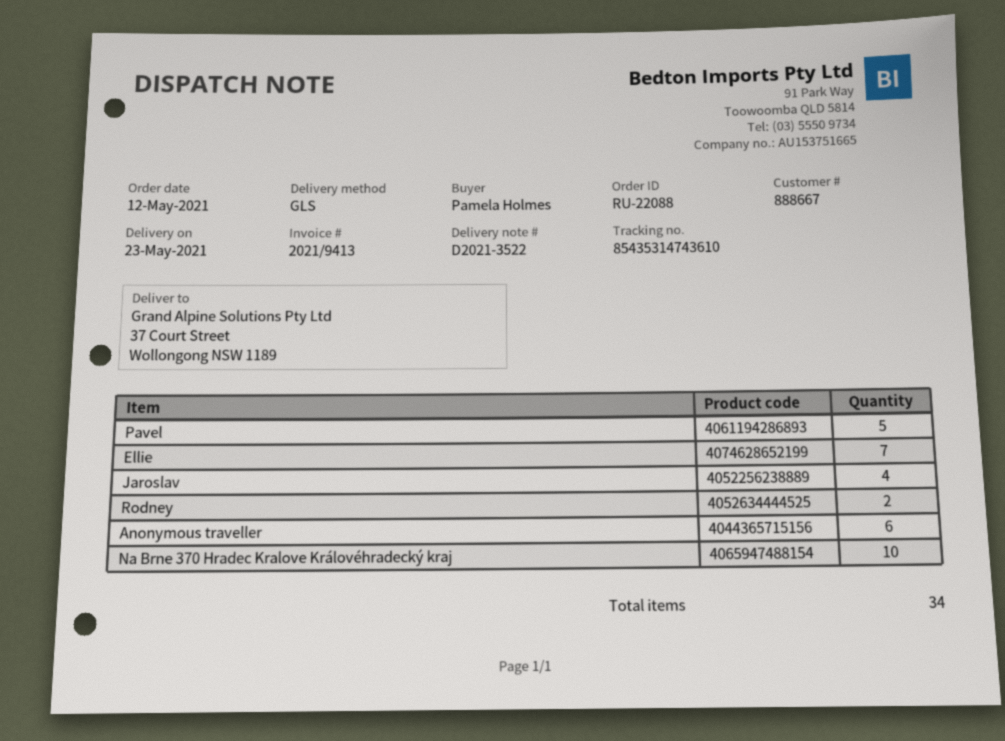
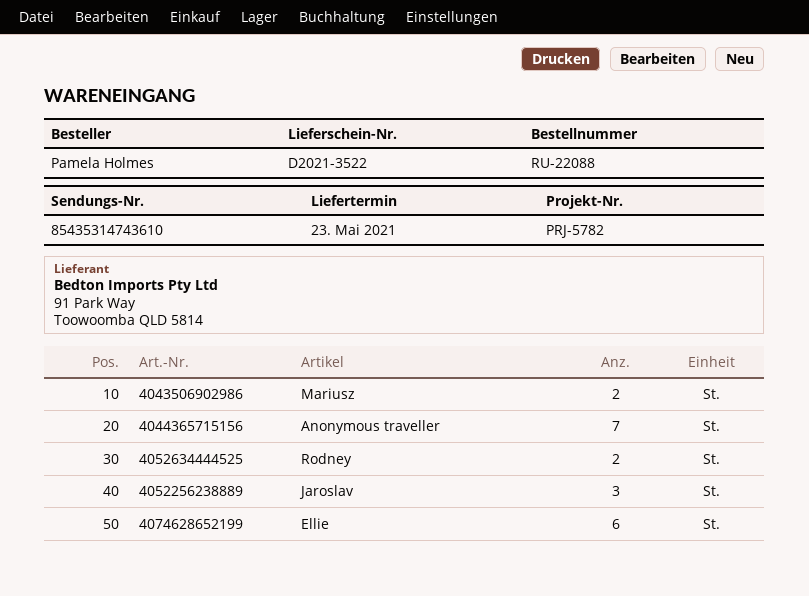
Pavel: 5 -> none
Ellie: 7 -> 6
Jaroslav: 4 -> 3
Anonymous traveller: 6 -> 7
Na Brne 370 Hradec Kralove Královéhradecký kraj: 10 -> none
Mariusz: none -> 2

